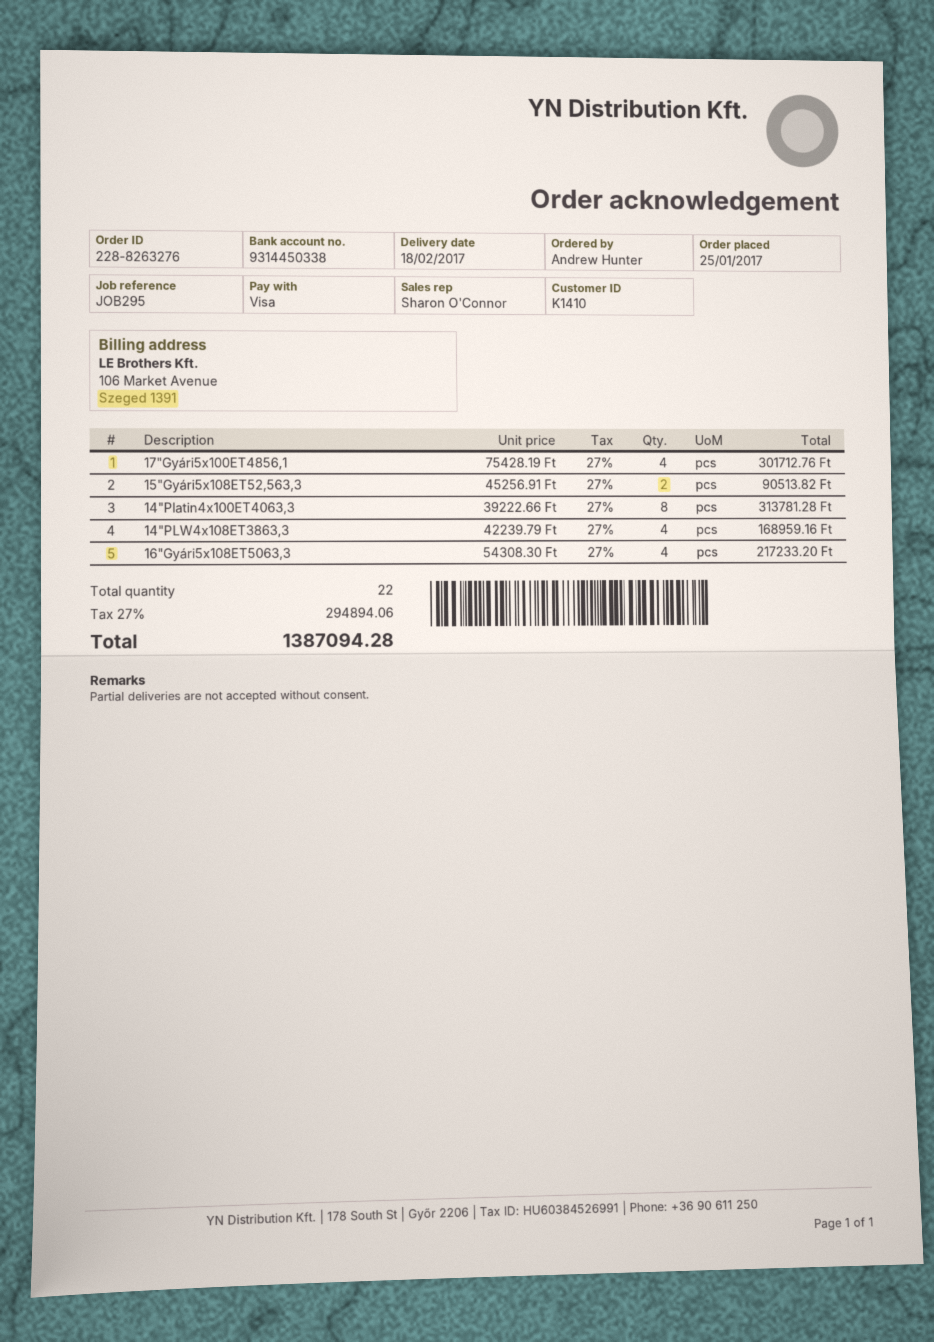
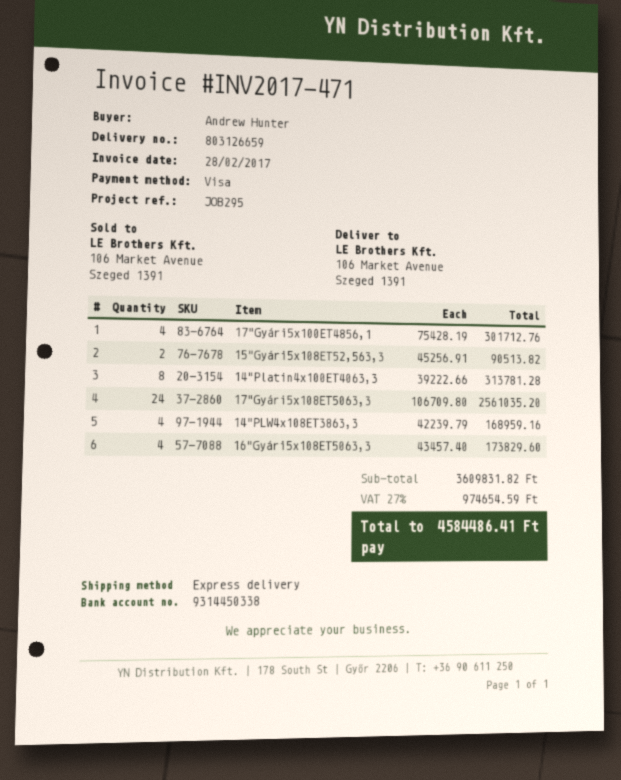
16"Gyári5x108ET5063,3: 4 x 54308.30 = 217233.20 -> 4 x 43457.40 = 173829.60
17"Gyári5x108ET5063,3: none -> 24 x 106709.80 = 2561035.20
tax: 27% = 294894.06 -> 27% = 974654.59
total: 1387094.28 -> 4584486.41

